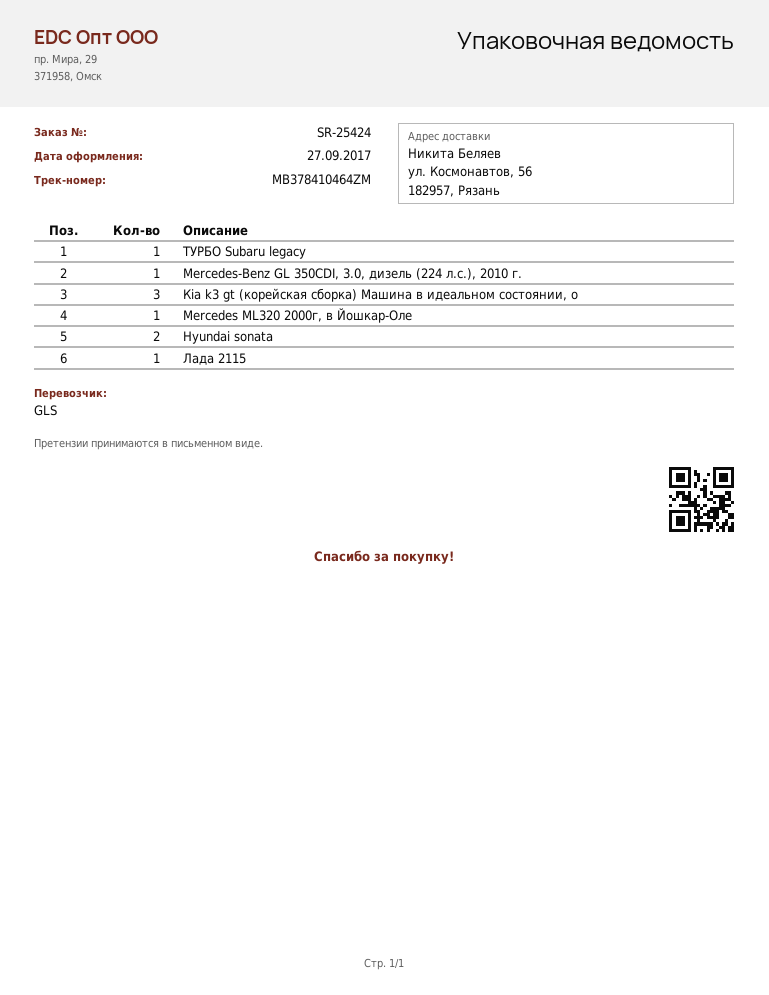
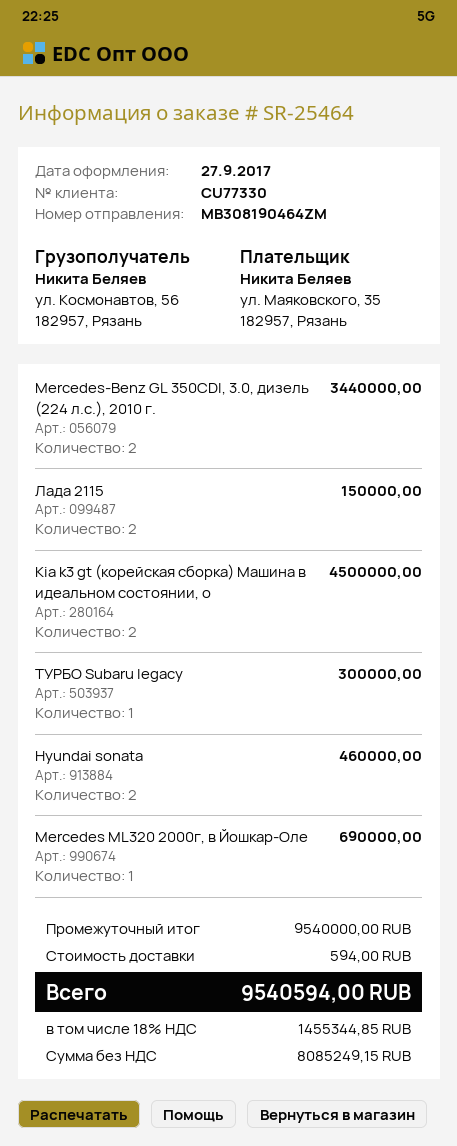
order number: SR-25424 -> SR-25464
tracking number: MB378410464ZM -> MB308190464ZM
Mercedes-Benz GL 350CDI, 3.0, дизель (224 л.с.), 2010 г.: 1 -> 2
Кіа k3 gt (корейская сборка) Машина в идеальном состоянии, о: 3 -> 2
Лада 2115: 1 -> 2

